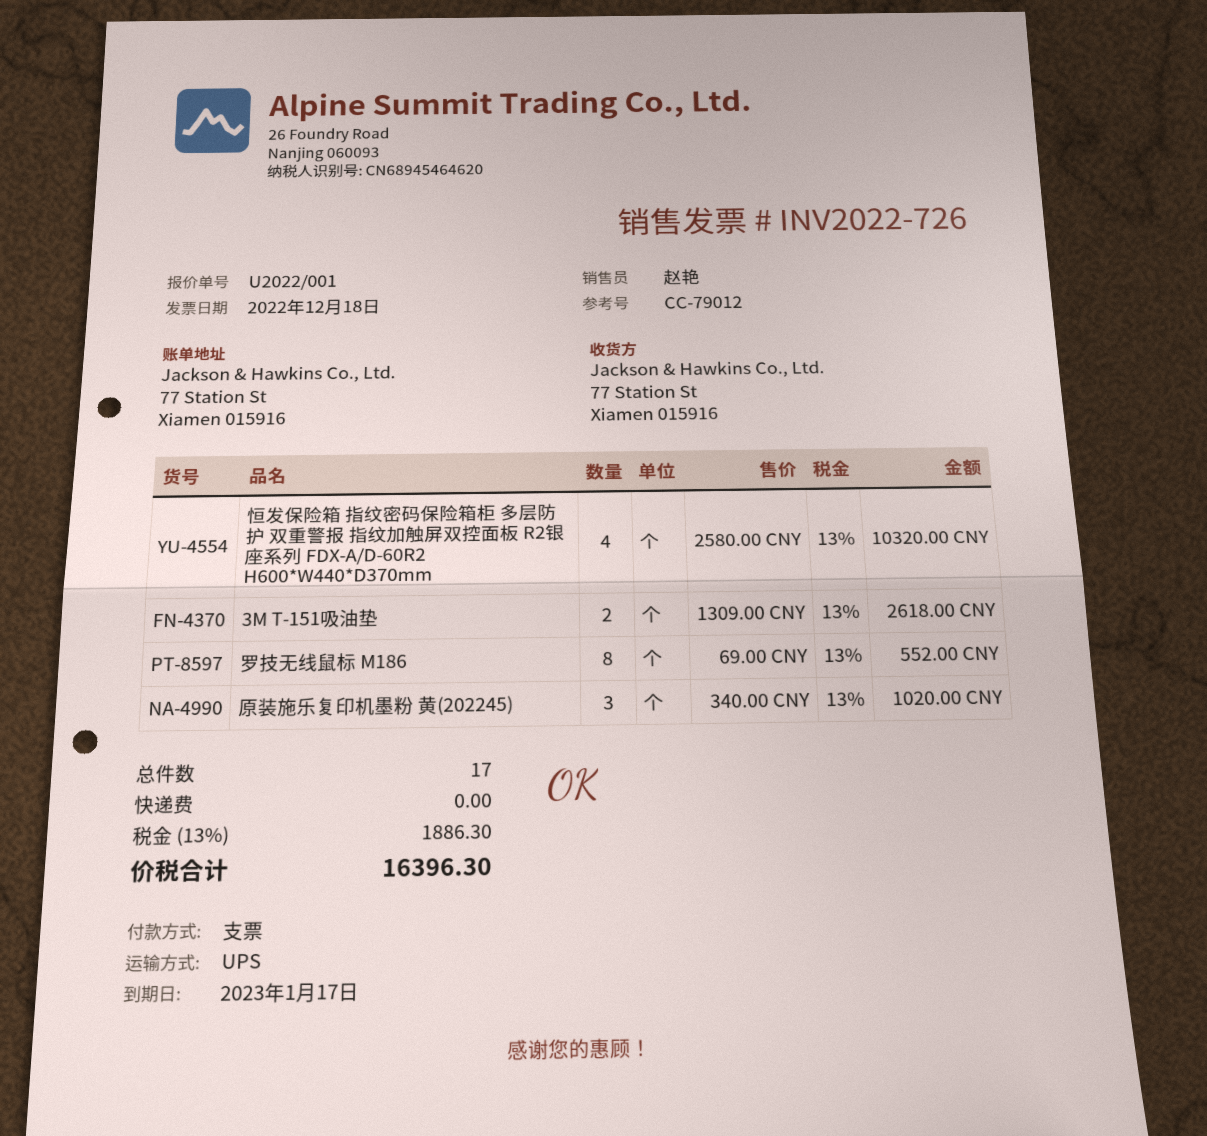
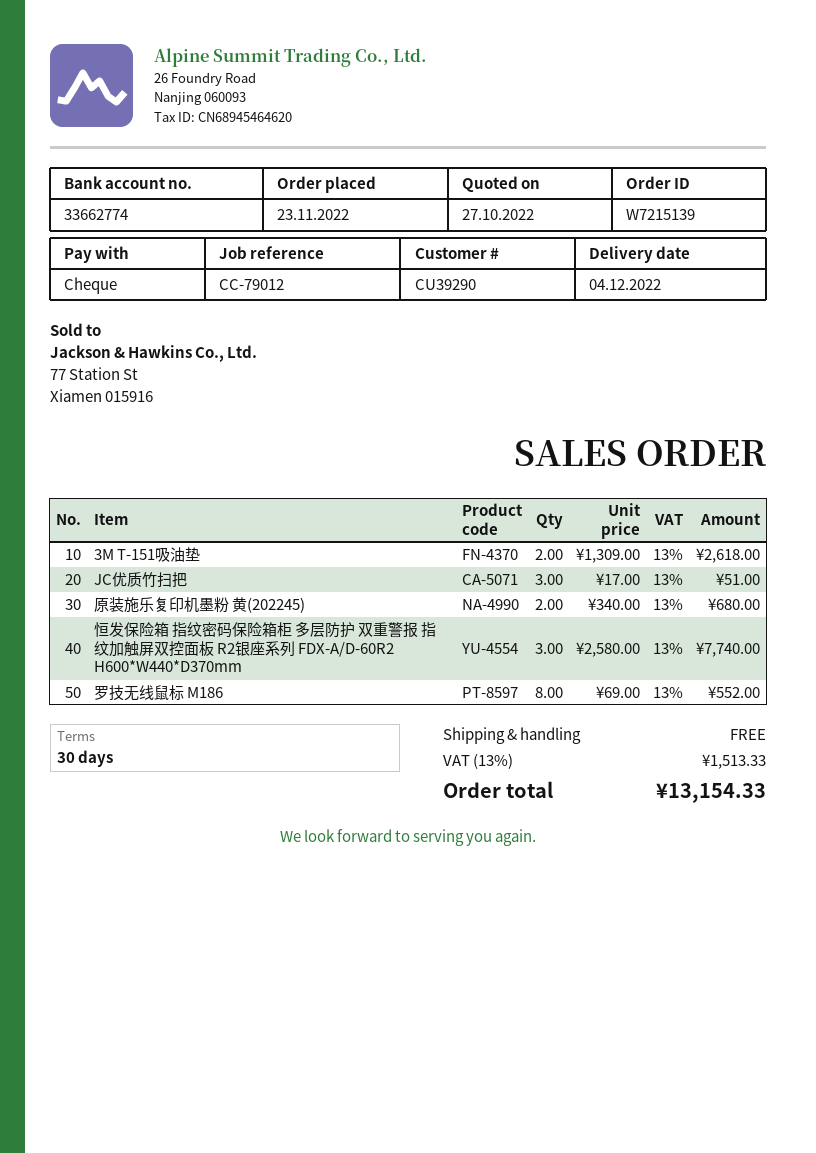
恒发保险箱 指纹密码保险箱柜 多层防护 双重警报 指纹加触屏双控面板 R2银座系列 FDX-A/D-60R2 H600*W440*D370mm: 4 x 2580.00 = 10320.00 -> 3 x 2580.00 = 7740.00
原装施乐复印机墨粉 黄(202245): 3 x 340.00 = 1020.00 -> 2 x 340.00 = 680.00
JC优质竹扫把: none -> 3 x 17.00 = 51.00
tax: 13% = 1886.30 -> 13% = 1513.33
total: 16396.30 -> 13154.33

